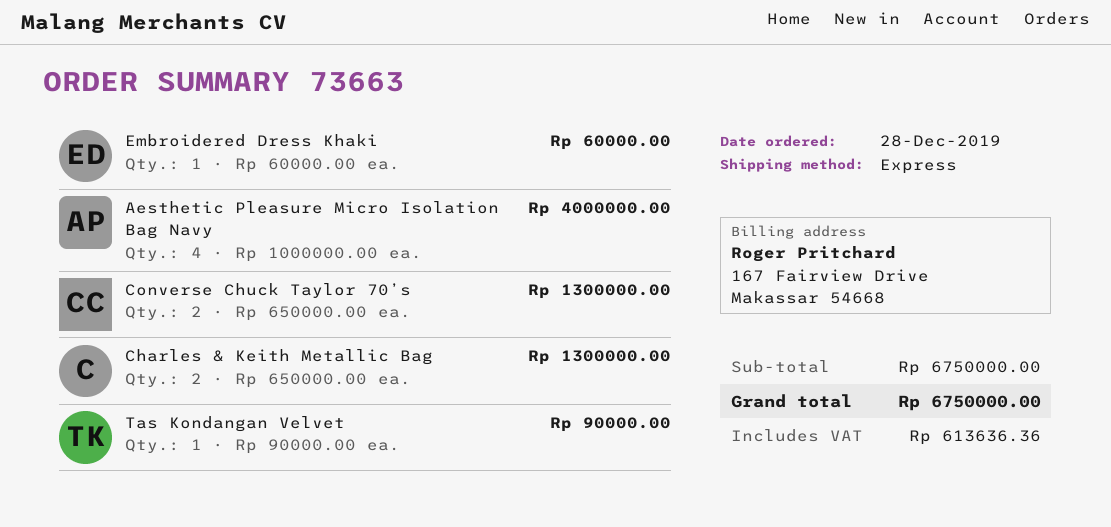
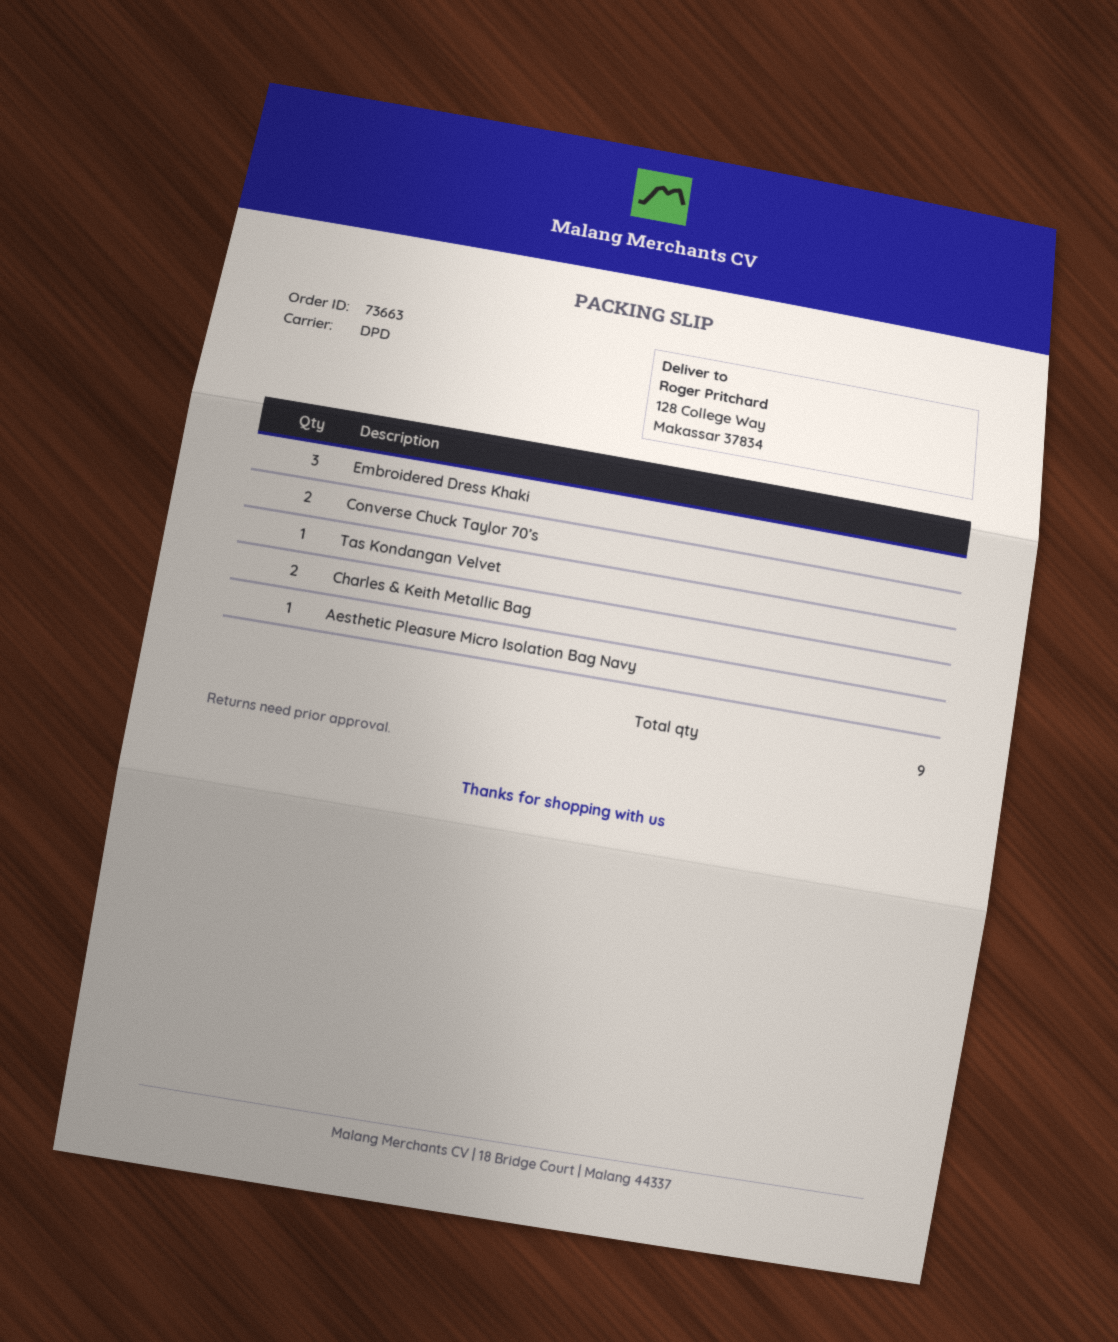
shipping method: express -> DPD
Embroidered Dress Khaki: 1 -> 3
Aesthetic Pleasure Micro Isolation Bag Navy: 4 -> 1

